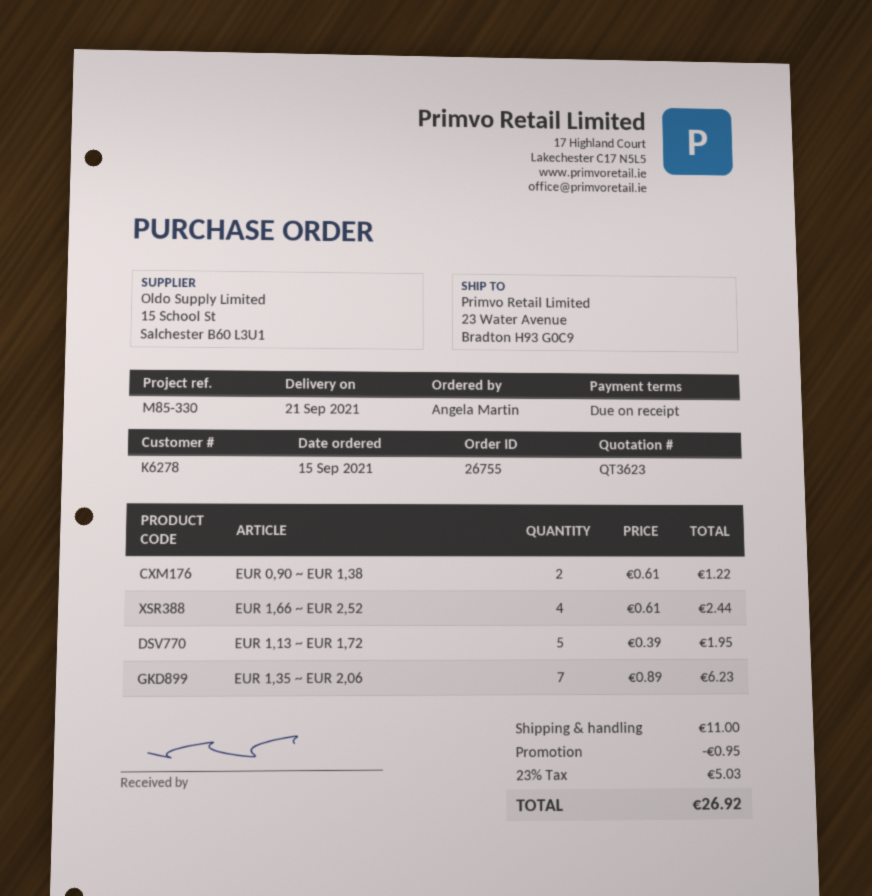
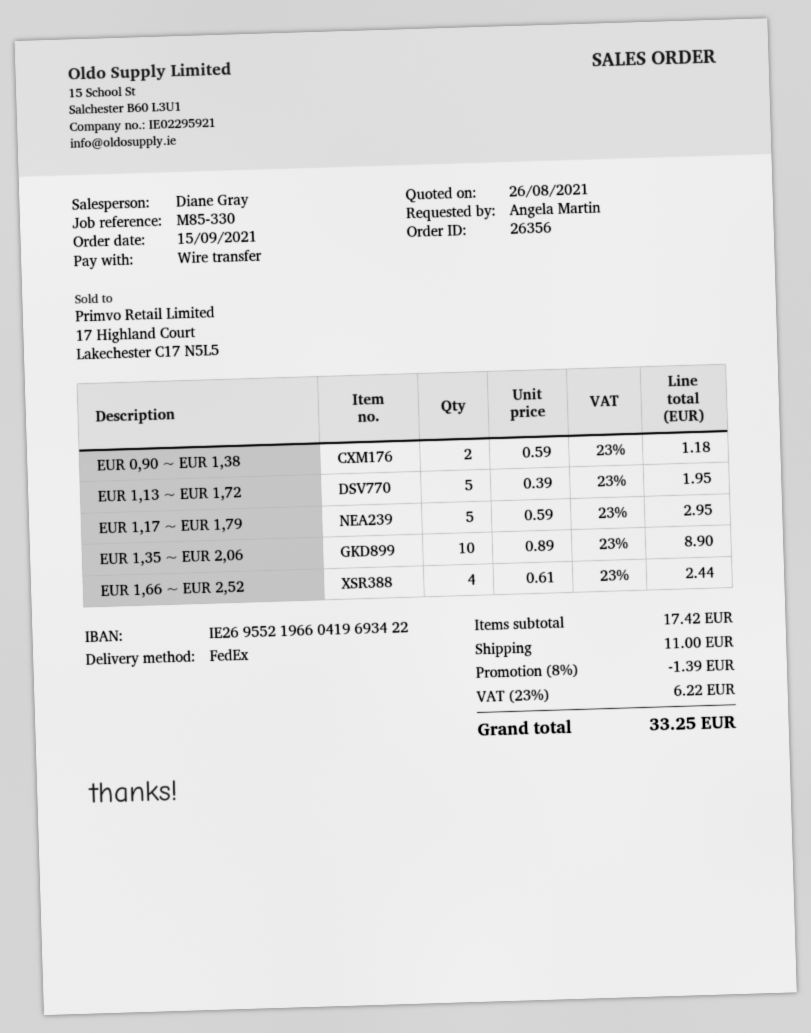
order number: 26755 -> 26356
EUR 0,90 ~ EUR 1,38: 2 x 0.61 = 1.22 -> 2 x 0.59 = 1.18
EUR 1,35 ~ EUR 2,06: 7 x 0.89 = 6.23 -> 10 x 0.89 = 8.90
EUR 1,17 ~ EUR 1,79: none -> 5 x 0.59 = 2.95
discount: 0.95 -> 1.39
tax: 23% = 5.03 -> 23% = 6.22
total: 26.92 -> 33.25

